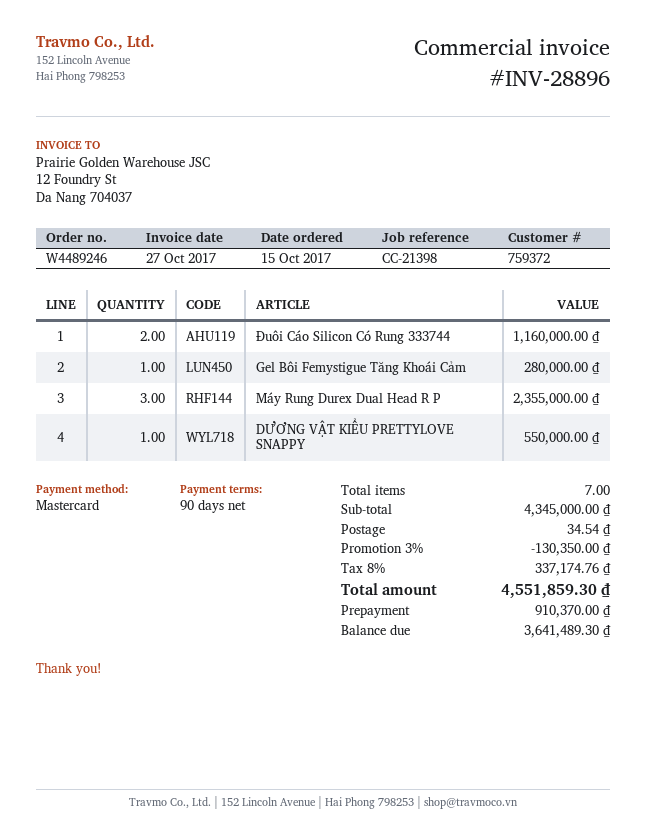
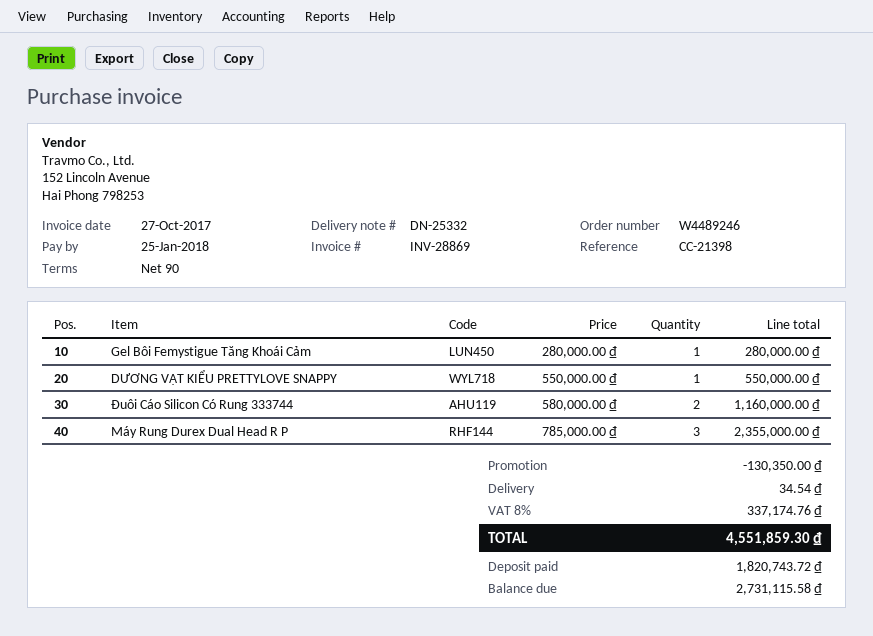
invoice number: INV-28896 -> INV-28869
deposit: 910370.00 -> 1820743.72
balance: 3641489.30 -> 2731115.58

